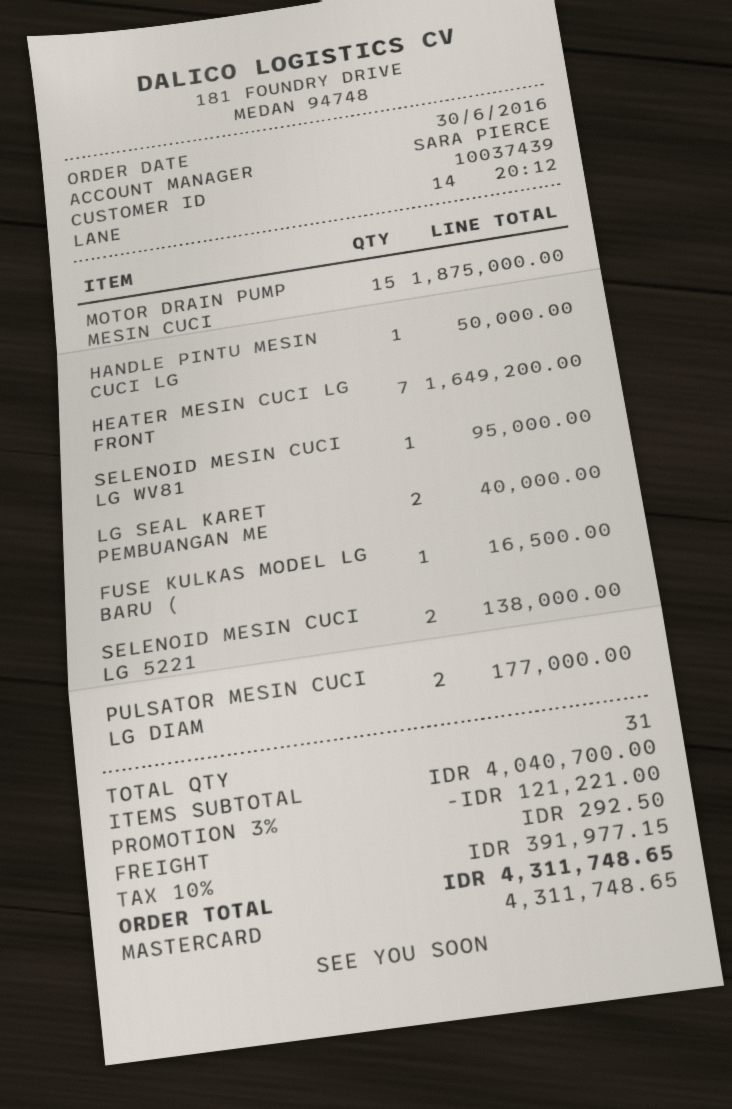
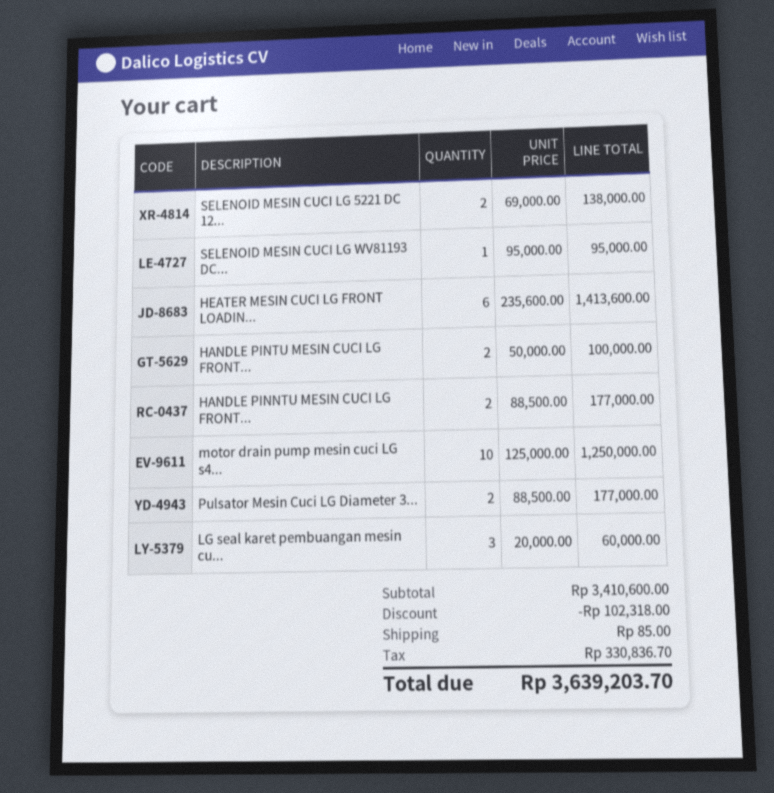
MOTOR DRAIN PUMP MESIN CUCI: 15 for 1875000.00 -> 10 for 1250000.00
HANDLE PINTU MESIN CUCI LG: 1 for 50000.00 -> 2 for 100000.00
HEATER MESIN CUCI LG FRONT: 7 for 1649200.00 -> 6 for 1413600.00
LG SEAL KARET PEMBUANGAN ME: 2 for 40000.00 -> 3 for 60000.00
FUSE KULKAS MODEL LG BARU (: 1 for 16500.00 -> none
HANDLE PINNTU MESIN CUCI LG FRONT...: none -> 2 for 177000.00
subtotal: 4040700.00 -> 3410600.00
discount: 121221.00 -> 102318.00
shipping: 292.50 -> 85.00
tax: 391977.15 -> 330836.70
total: 4311748.65 -> 3639203.70

